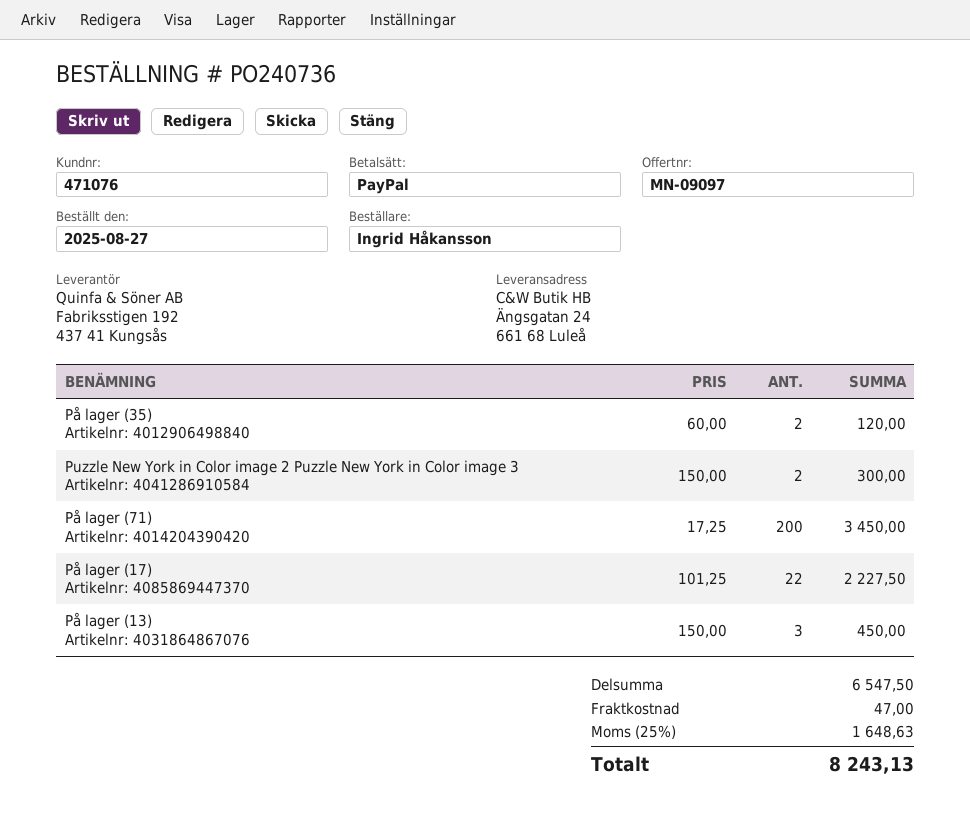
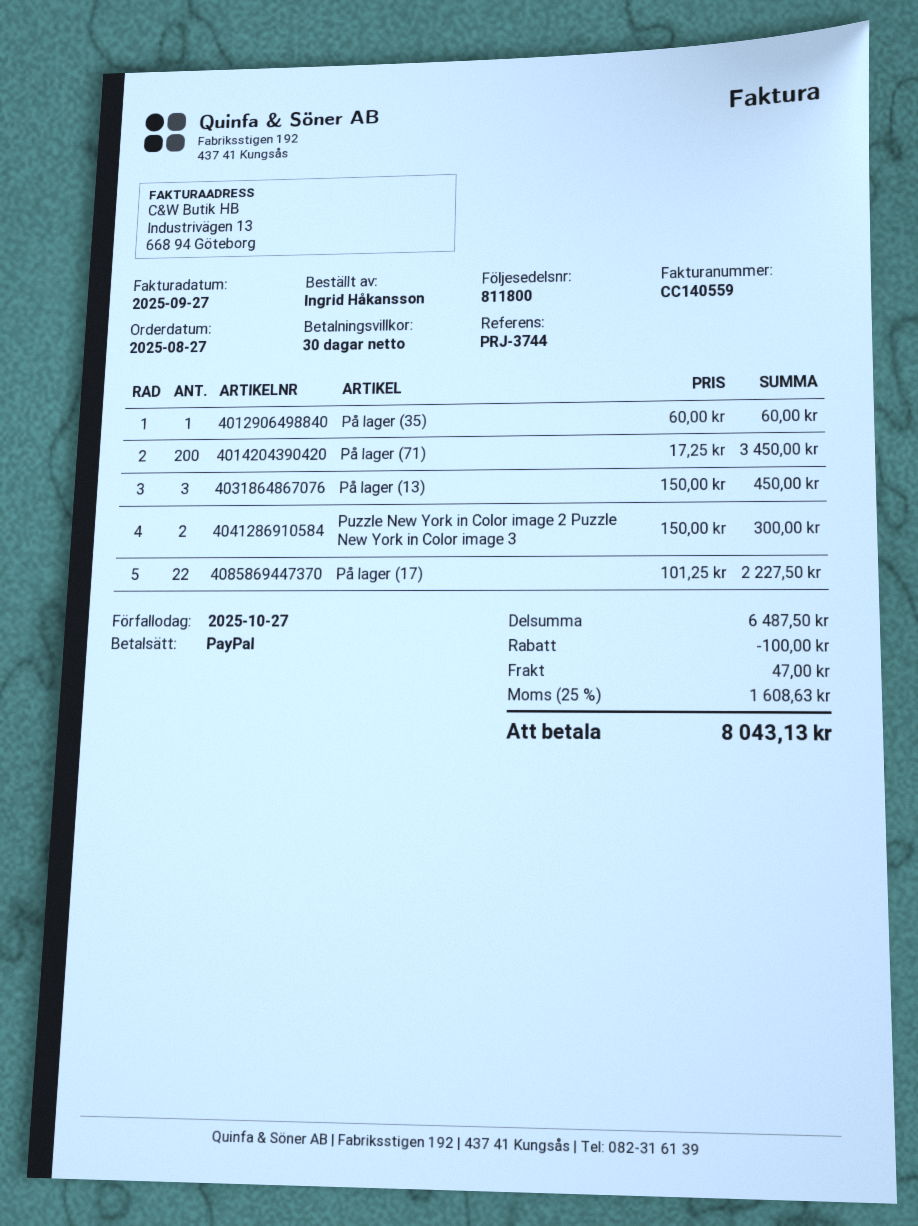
På lager (35): 2 x 60.00 = 120.00 -> 1 x 60.00 = 60.00
subtotal: 6547.50 -> 6487.50
discount: none -> 100.00
tax: 25% = 1648.63 -> 25% = 1608.63
total: 8243.13 -> 8043.13

